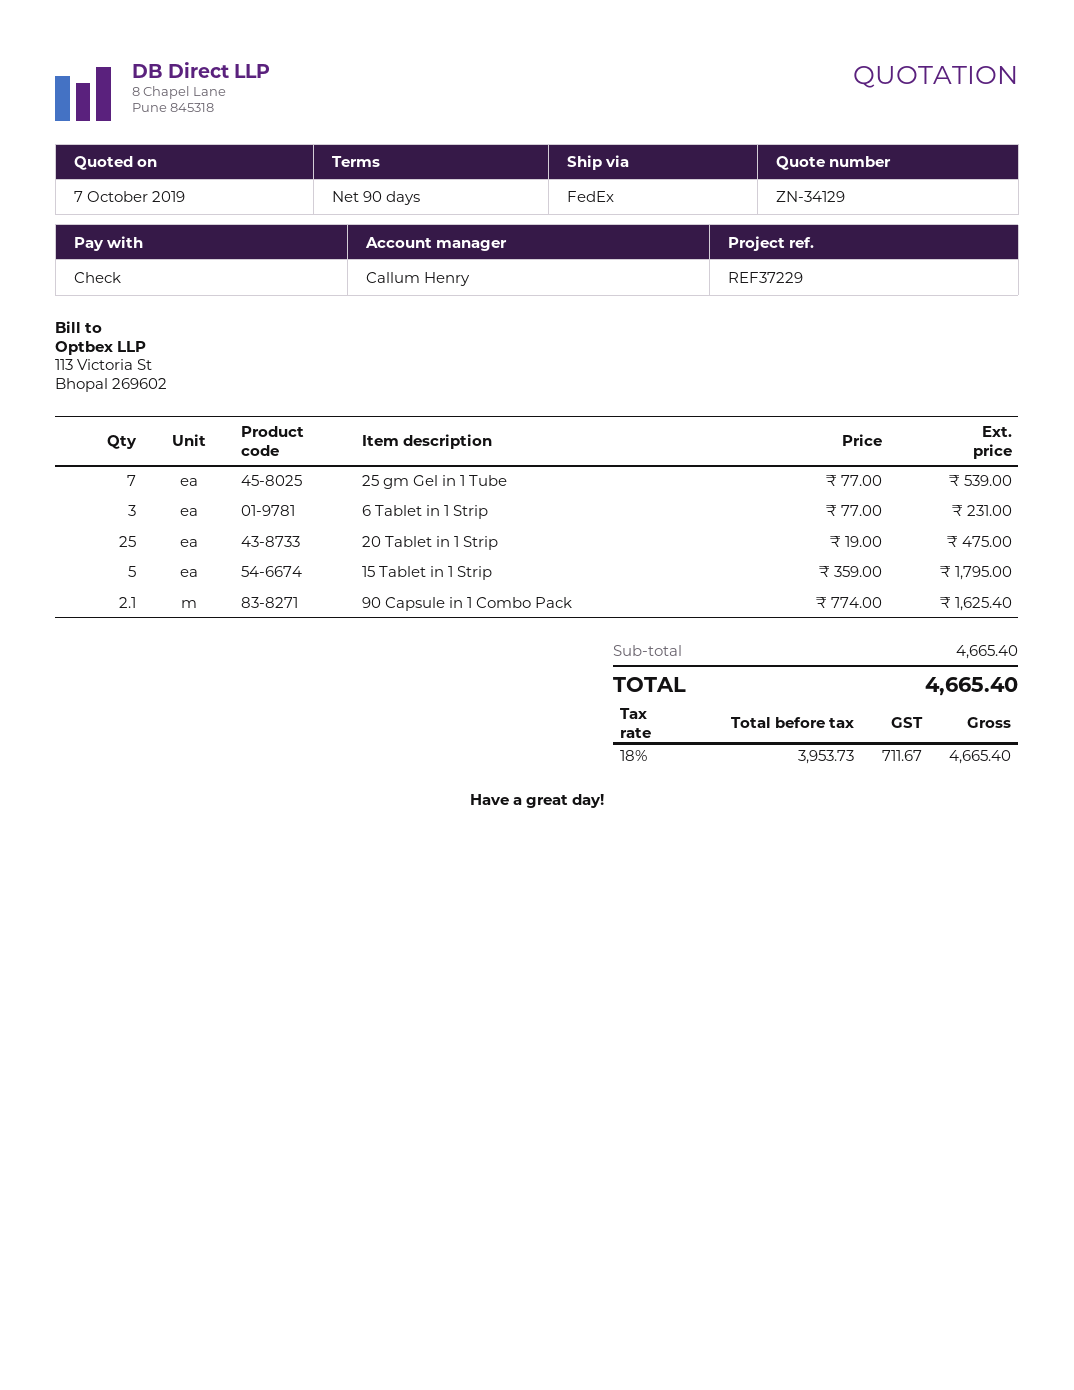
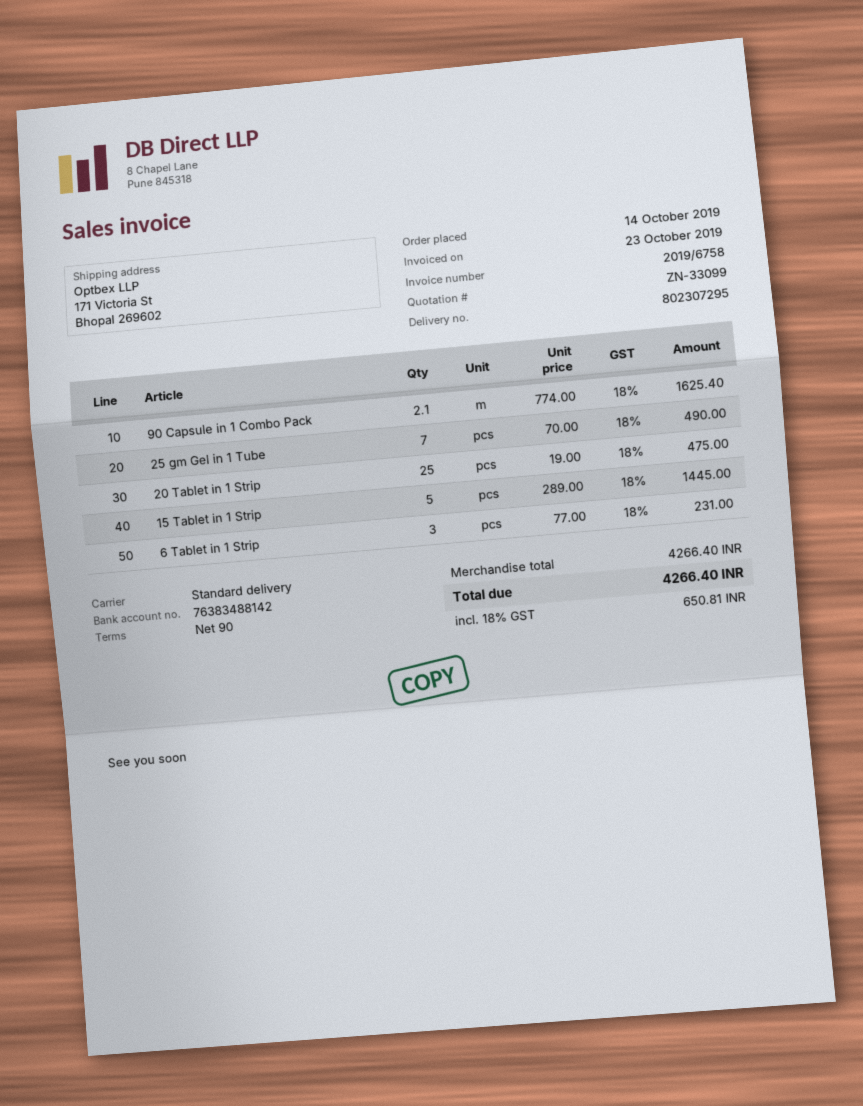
quote number: ZN-34129 -> ZN-33099
shipping method: FedEx -> standard
25 gm Gel in 1 Tube: 7 x 77.00 = 539.00 -> 7 x 70.00 = 490.00
15 Tablet in 1 Strip: 5 x 359.00 = 1795.00 -> 5 x 289.00 = 1445.00
subtotal: 4665.40 -> 4266.40
tax: 18% = 711.67 -> 18% = 650.81
total: 4665.40 -> 4266.40

